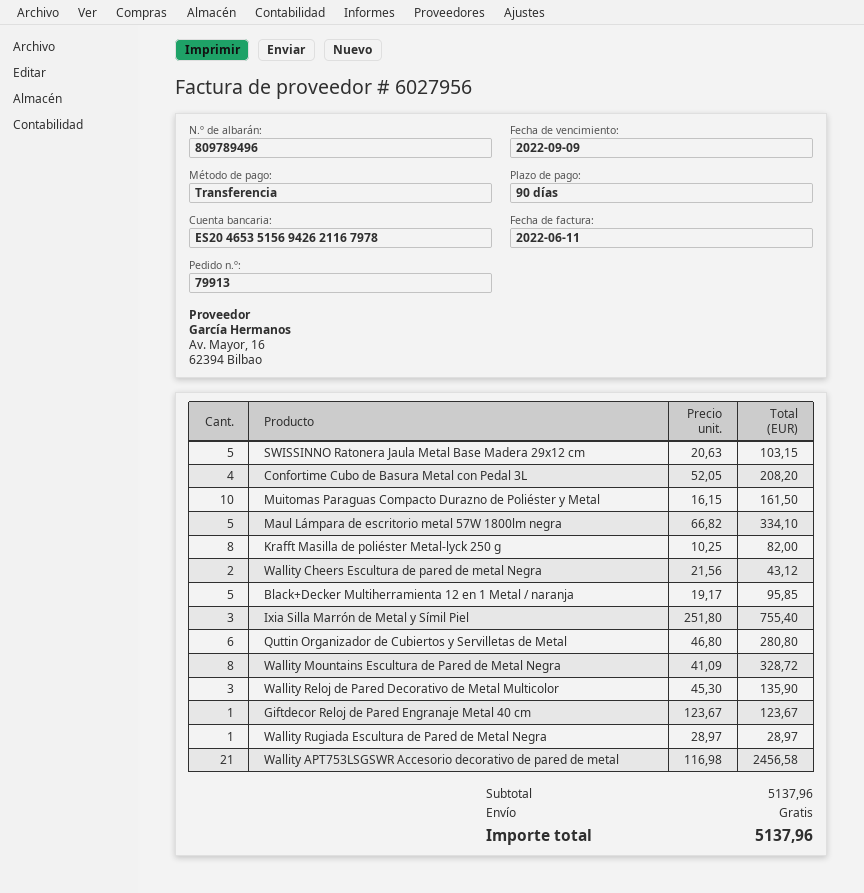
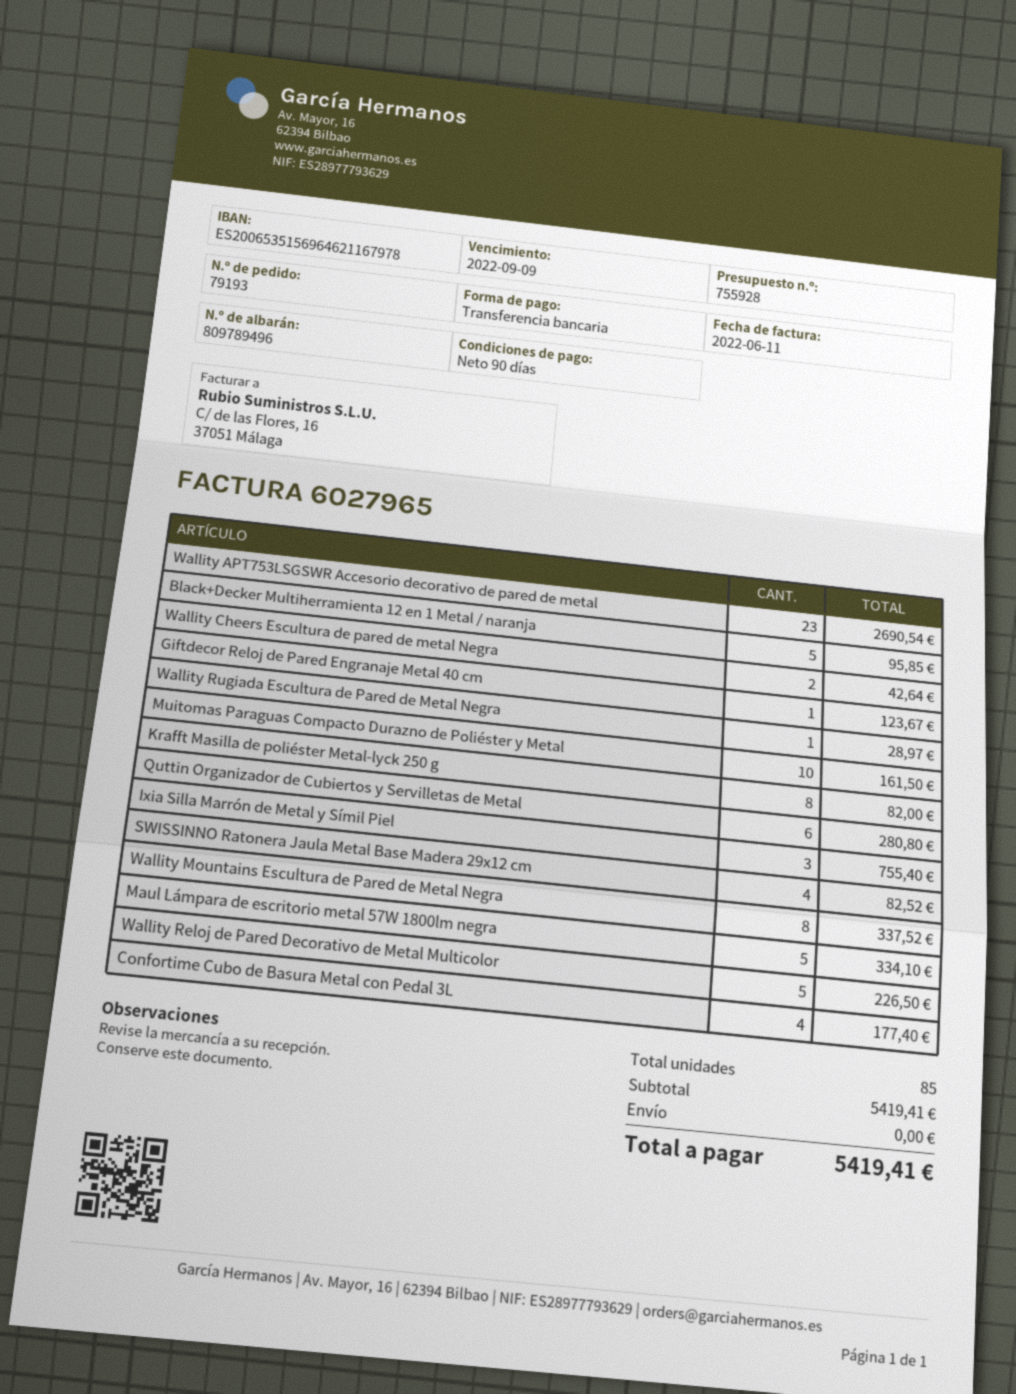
order number: 79913 -> 79193
invoice number: 6027956 -> 6027965
bank account: ES2046535156942621167978 -> ES2006535156964621167978
SWISSINNO Ratonera Jaula Metal Base Madera 29x12 cm: 5 for 103.15 -> 4 for 82.52
Confortime Cubo de Basura Metal con Pedal 3L: 4 for 208.20 -> 4 for 177.40
Wallity Cheers Escultura de pared de metal Negra: 2 for 43.12 -> 2 for 42.64
Wallity Mountains Escultura de Pared de Metal Negra: 8 for 328.72 -> 8 for 337.52
Wallity Reloj de Pared Decorativo de Metal Multicolor: 3 for 135.90 -> 5 for 226.50
Wallity APT753LSGSWR Accesorio decorativo de pared de metal: 21 for 2456.58 -> 23 for 2690.54
subtotal: 5137.96 -> 5419.41
total: 5137.96 -> 5419.41

